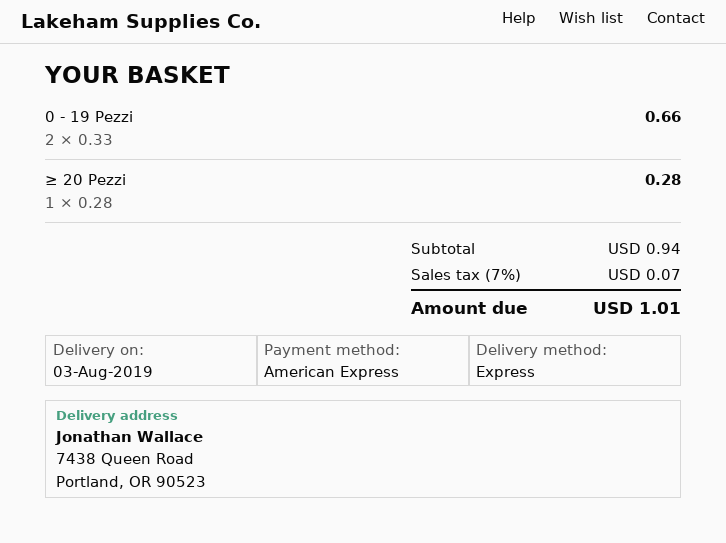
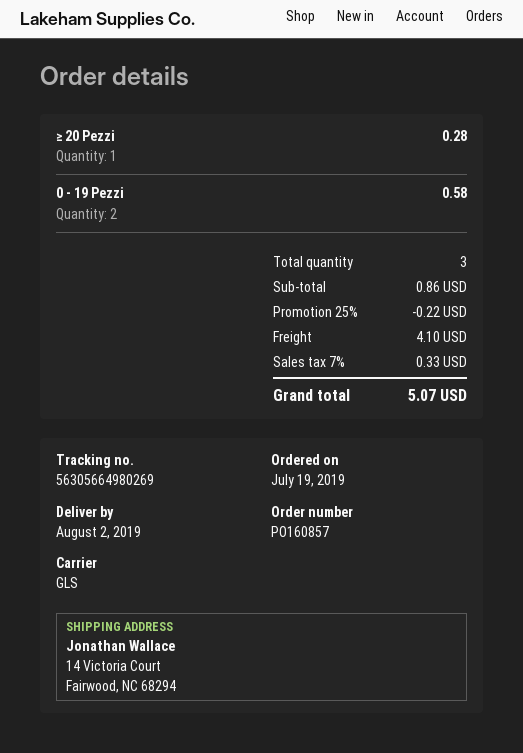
delivery date: 2019-08-03 -> 2019-08-02
shipping method: express -> GLS
ship to: 7438 Queen Road, Portland, OR 90523 -> 14 Victoria Court, Fairwood, NC 68294
0 - 19 Pezzi: 2 for 0.66 -> 2 for 0.58
subtotal: 0.94 -> 0.86
discount: none -> 25% = 0.22
shipping: none -> 4.10
tax: 7% = 0.07 -> 7% = 0.33
total: 1.01 -> 5.07

